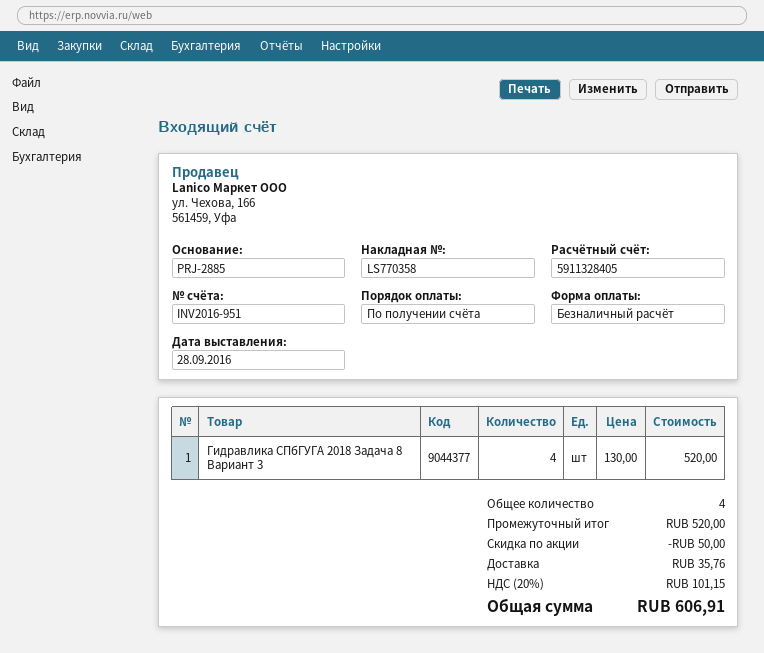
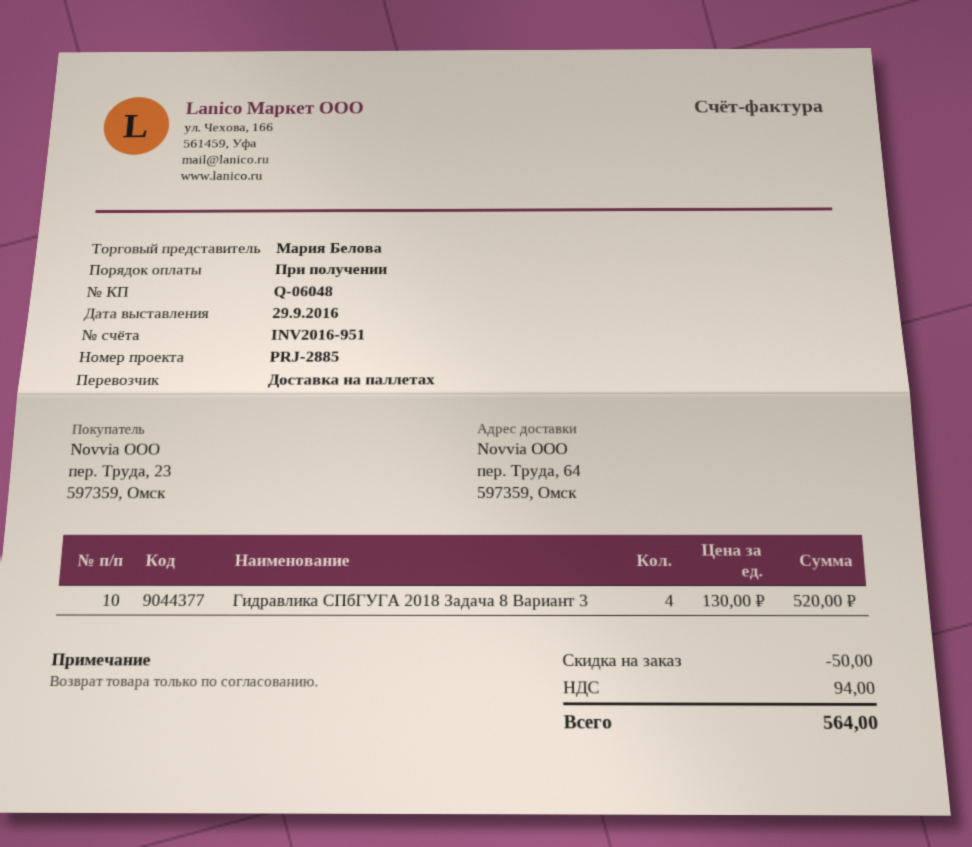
invoice date: 2016-09-28 -> 2016-09-29
shipping: 35.76 -> none
tax: 101.15 -> 94.00
total: 606.91 -> 564.00

